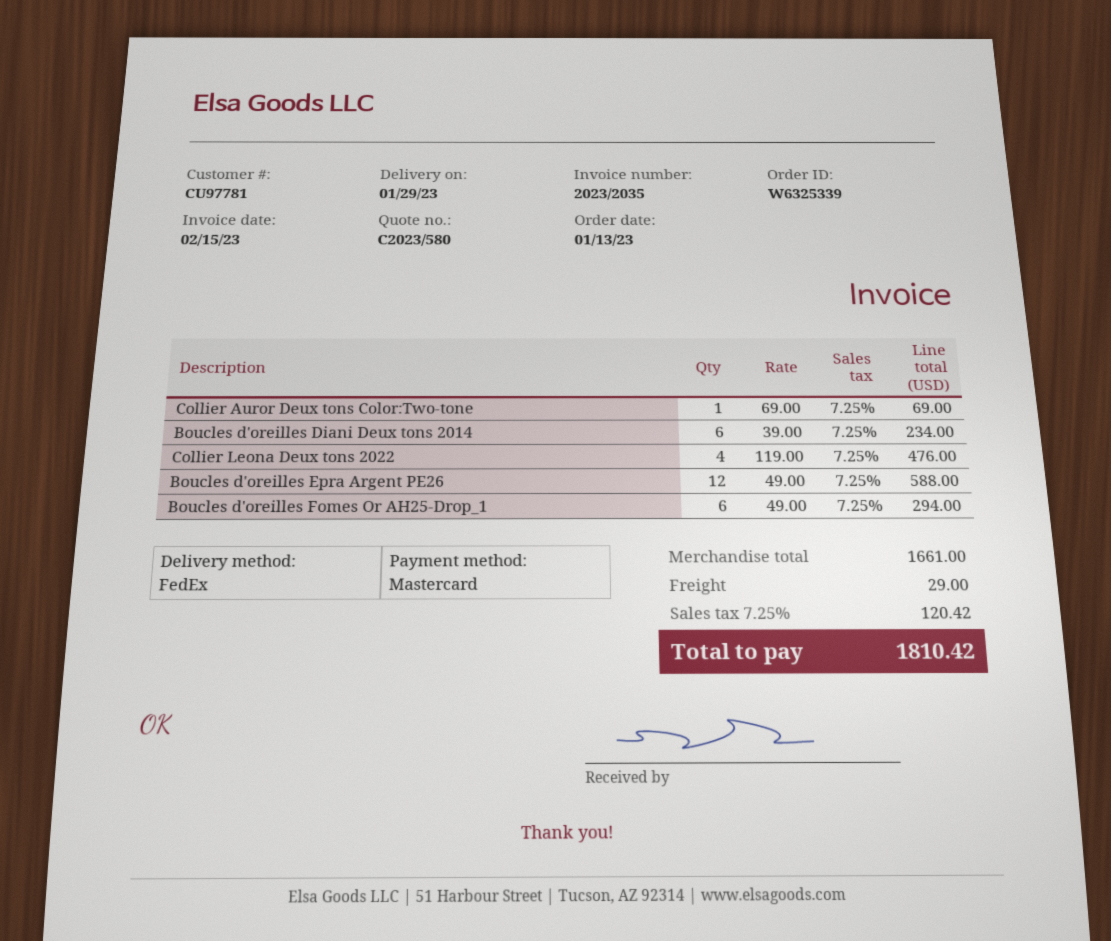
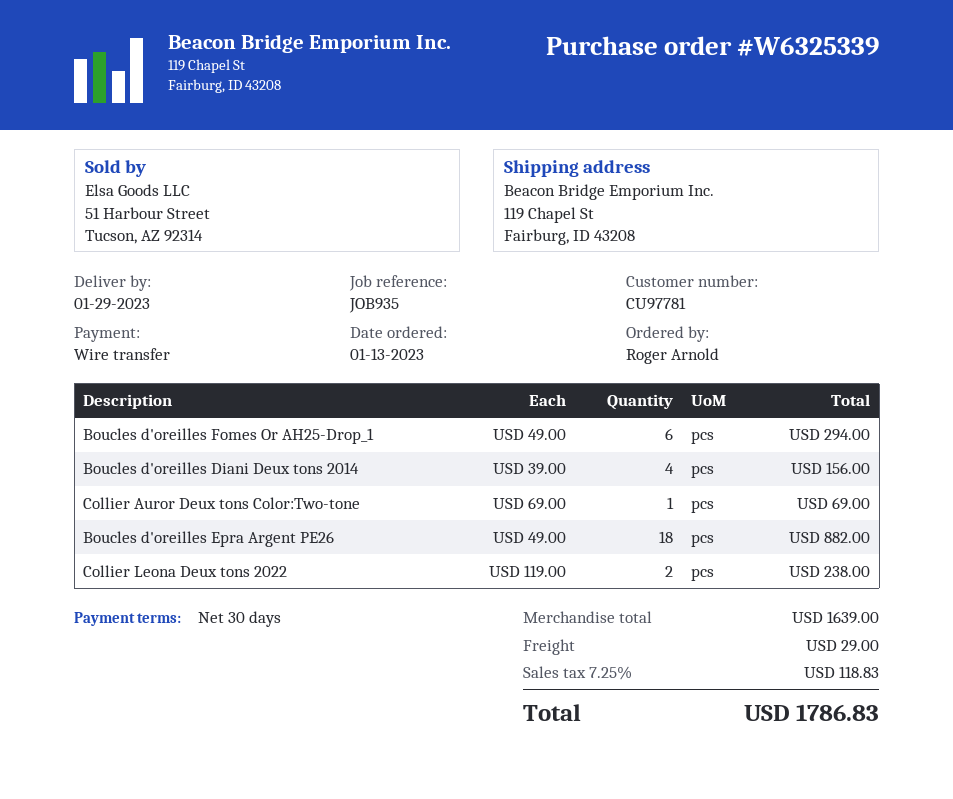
payment method: Mastercard -> bank transfer
Boucles d'oreilles Diani Deux tons 2014: 6 x 39.00 = 234.00 -> 4 x 39.00 = 156.00
Collier Leona Deux tons 2022: 4 x 119.00 = 476.00 -> 2 x 119.00 = 238.00
Boucles d'oreilles Epra Argent PE26: 12 x 49.00 = 588.00 -> 18 x 49.00 = 882.00
subtotal: 1661.00 -> 1639.00
tax: 7.25% = 120.42 -> 7.25% = 118.83
total: 1810.42 -> 1786.83

